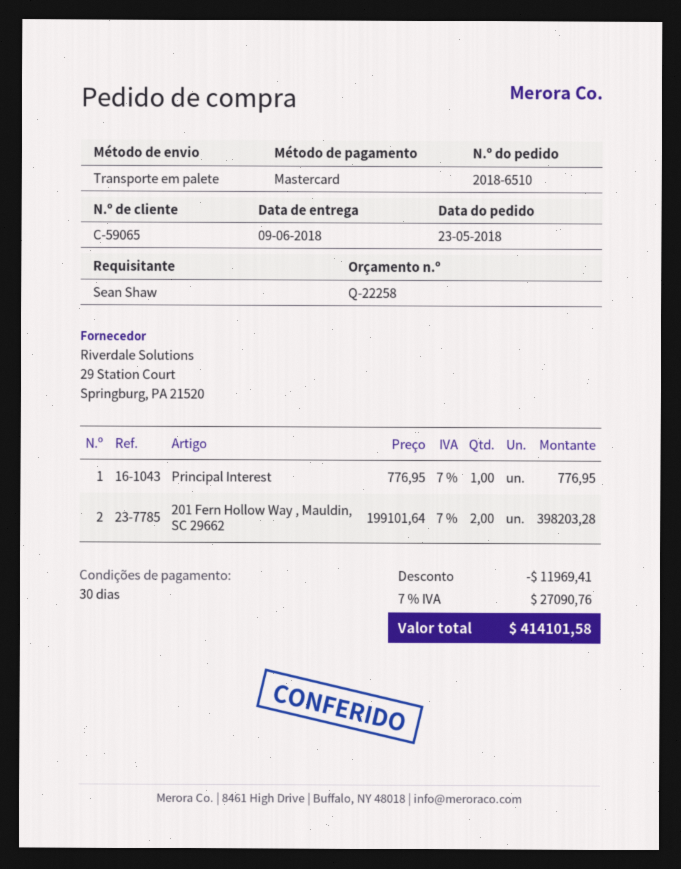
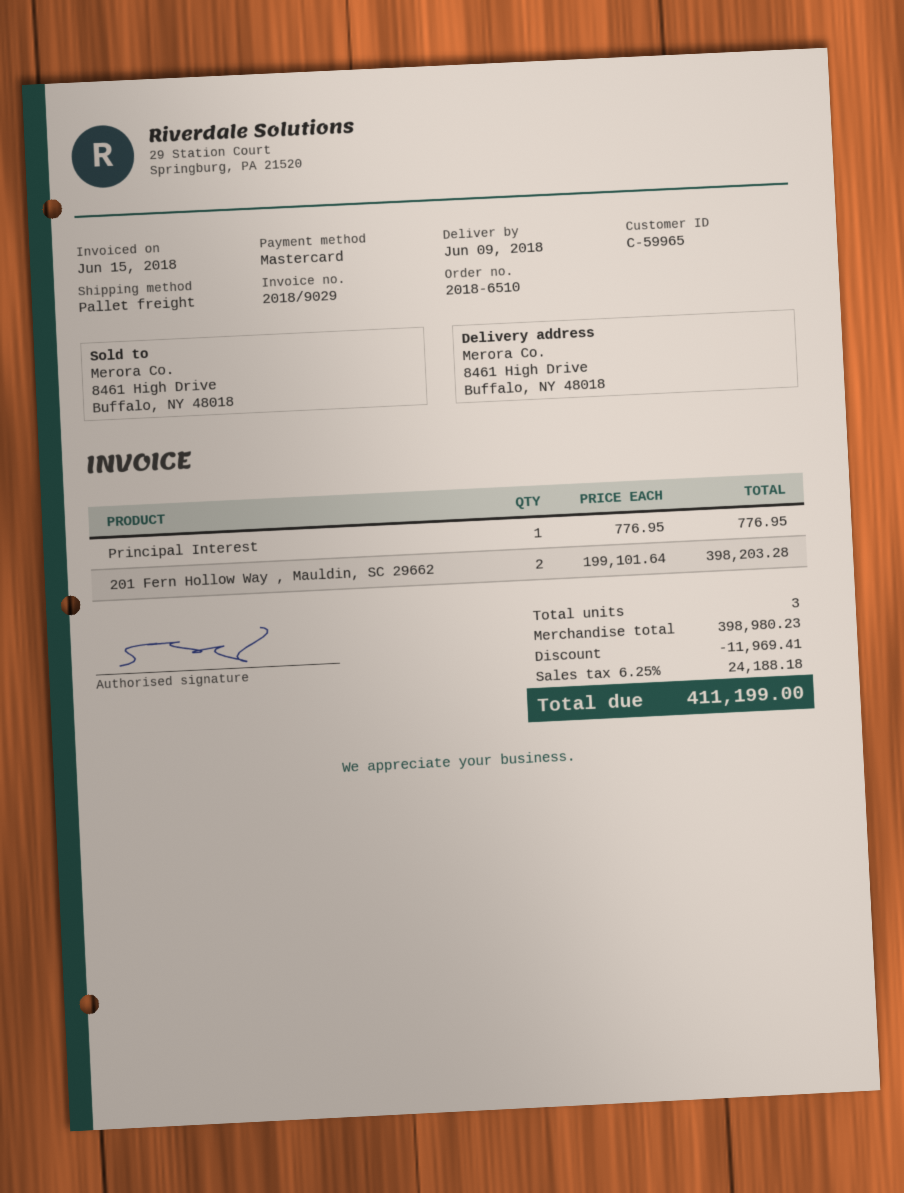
customer number: C-59065 -> C-59965
tax: 7% = 27090.76 -> 6.25% = 24188.18
total: 414101.58 -> 411199.00

